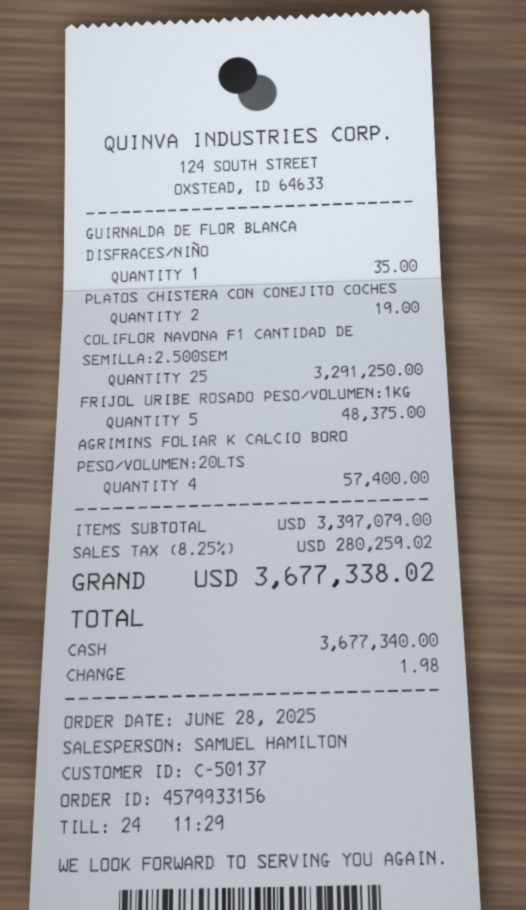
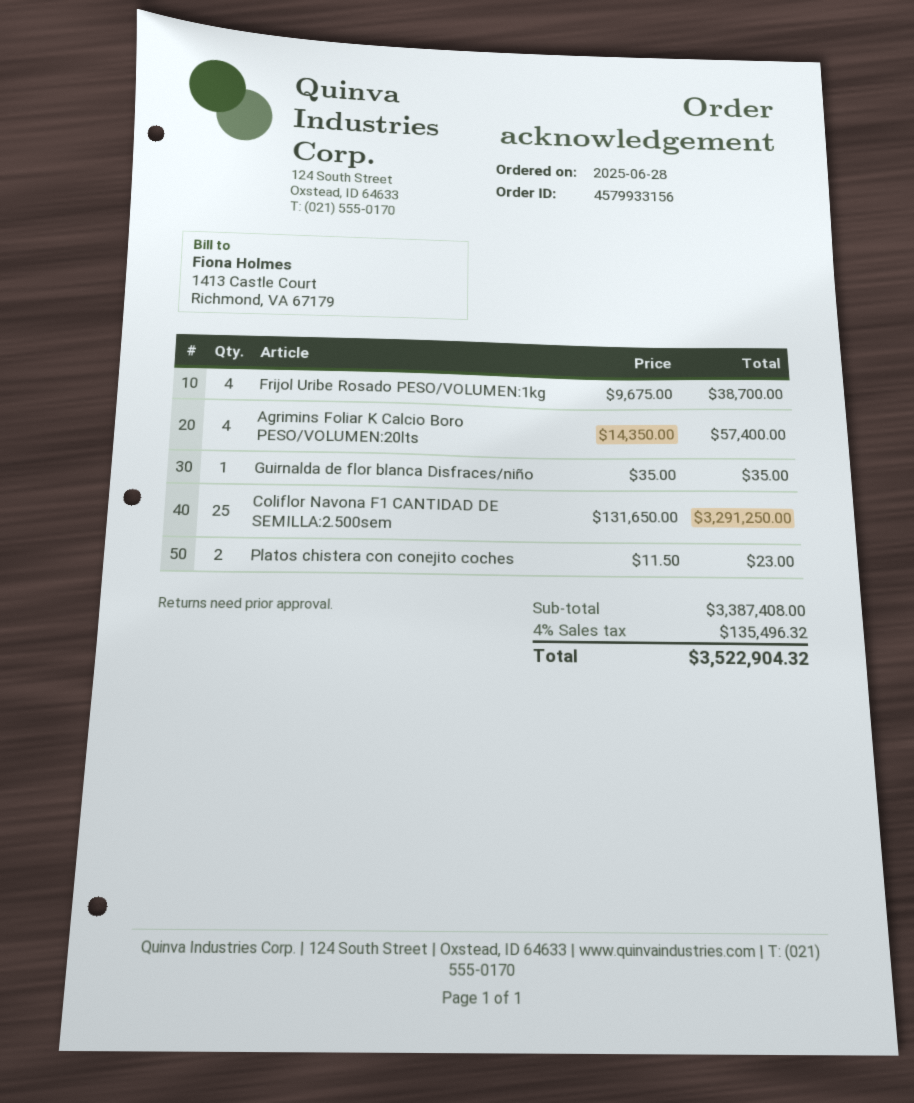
PLATOS CHISTERA CON CONEJITO COCHES: 2 for 19.00 -> 2 for 23.00
FRIJOL URIBE ROSADO PESO/VOLUMEN:1KG: 5 for 48375.00 -> 4 for 38700.00
subtotal: 3397079.00 -> 3387408.00
tax: 8.25% = 280259.02 -> 4% = 135496.32
total: 3677338.02 -> 3522904.32

